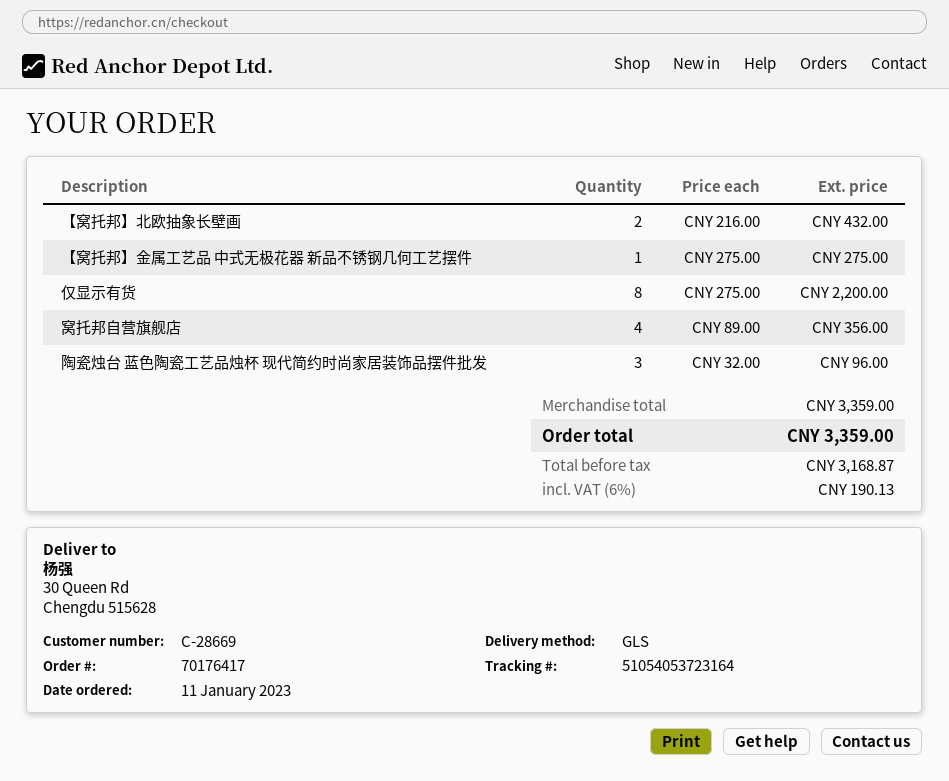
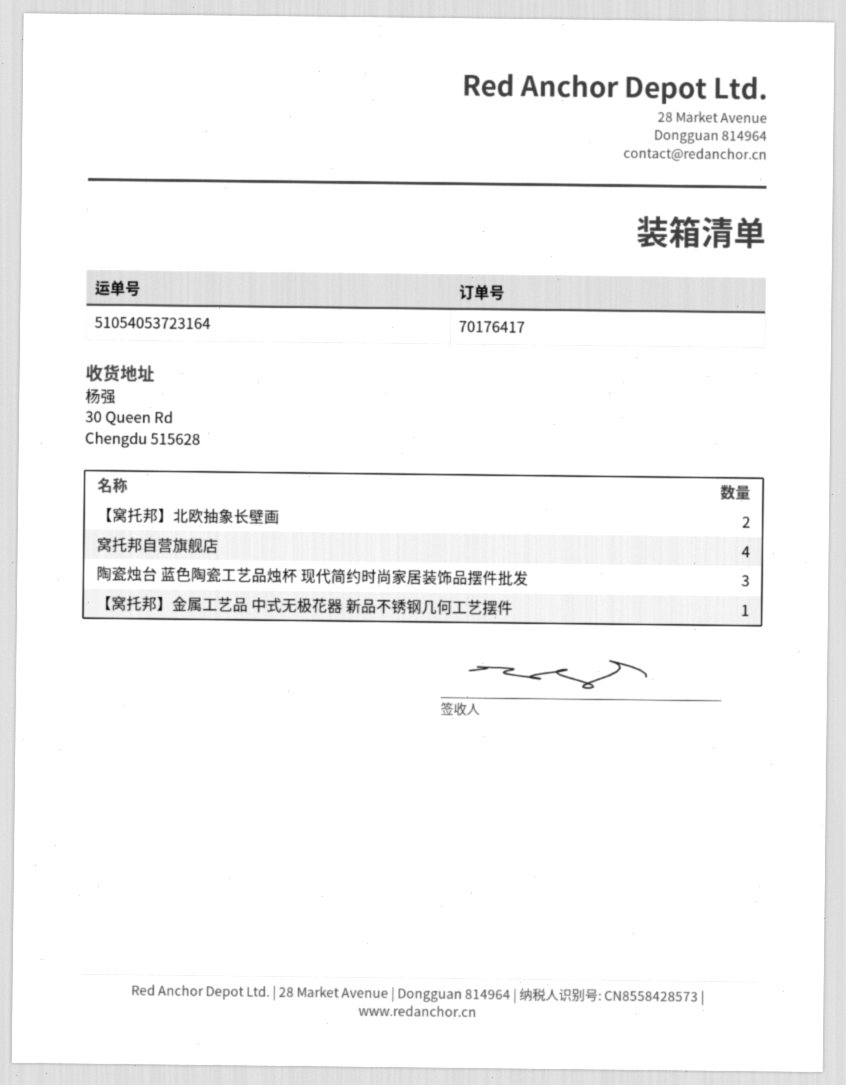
仅显示有货: 8 -> none

